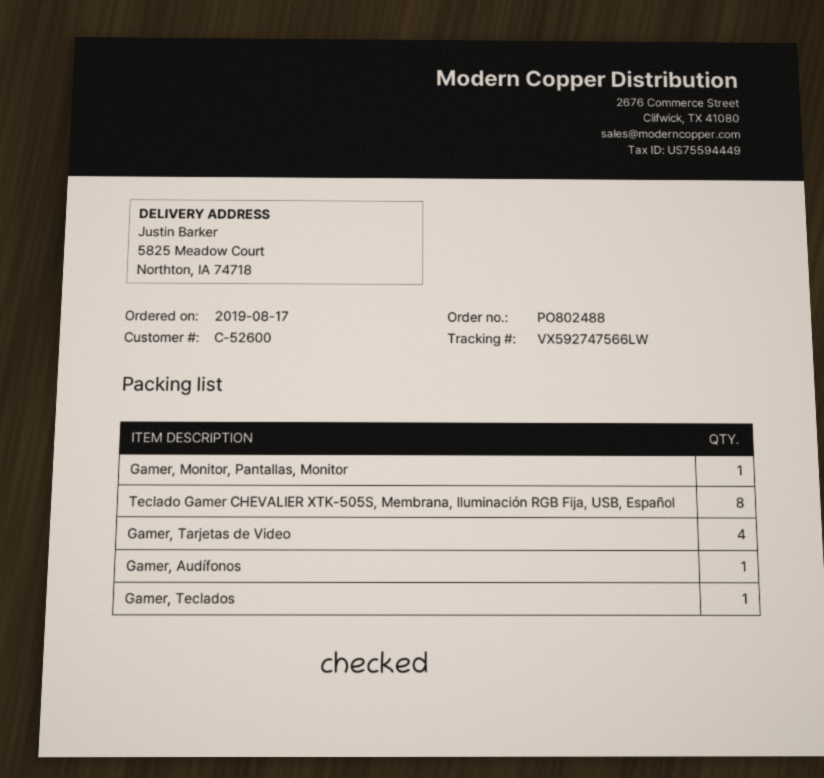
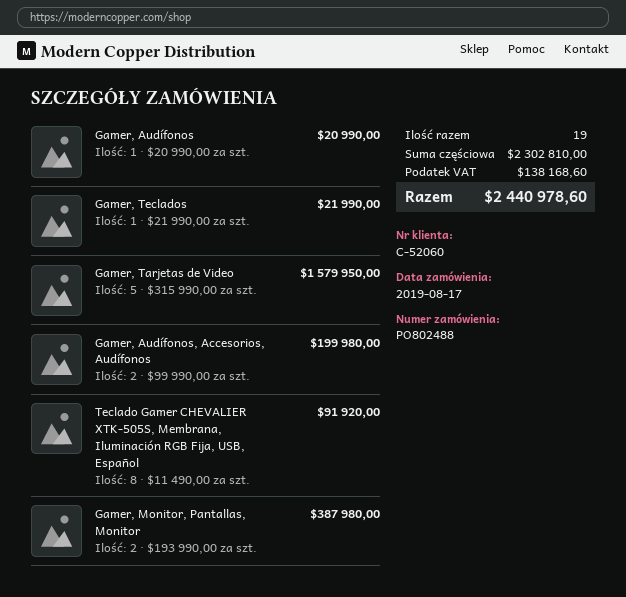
customer number: C-52600 -> C-52060
Gamer, Monitor, Pantallas, Monitor: 1 -> 2
Gamer, Tarjetas de Video: 4 -> 5
Gamer, Audífonos, Accesorios, Audífonos: none -> 2

